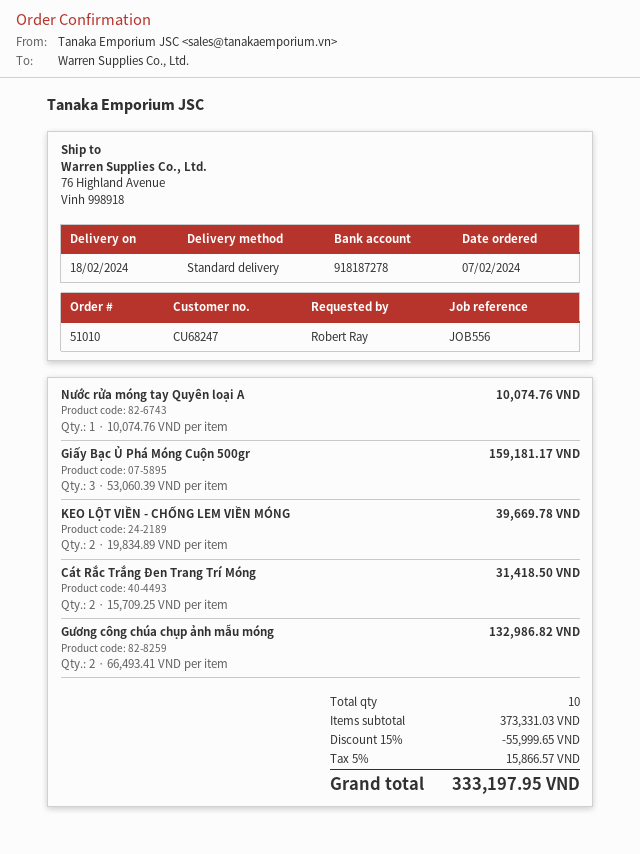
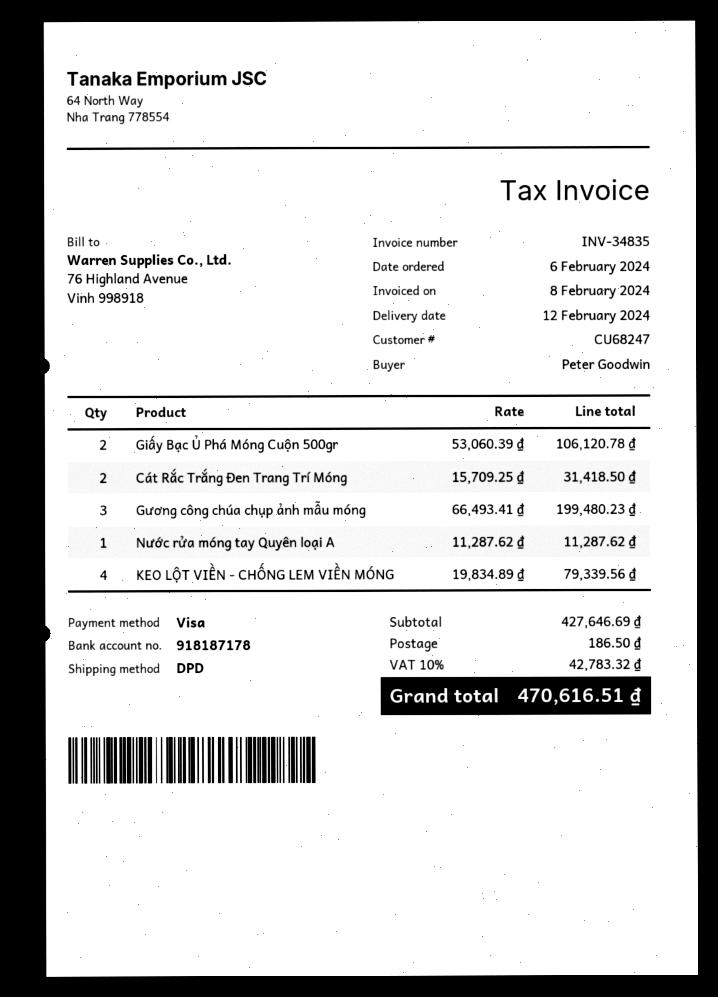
order date: 2024-02-07 -> 2024-02-06
delivery date: 2024-02-18 -> 2024-02-12
ordered by: Robert Ray -> Peter Goodwin
bank account: 918187278 -> 918187178
shipping method: standard -> DPD
Nước rửa móng tay Quyên loại A: 1 x 10074.76 = 10074.76 -> 1 x 11287.62 = 11287.62
Giấy Bạc Ủ Phá Móng Cuộn 500gr: 3 x 53060.39 = 159181.17 -> 2 x 53060.39 = 106120.78
KEO LỘT VIỀN - CHỐNG LEM VIỀN MÓNG: 2 x 19834.89 = 39669.78 -> 4 x 19834.89 = 79339.56
Gương công chúa chụp ảnh mẫu móng: 2 x 66493.41 = 132986.82 -> 3 x 66493.41 = 199480.23
subtotal: 373331.03 -> 427646.69
discount: 15% = 55999.65 -> none
shipping: none -> 186.50
tax: 5% = 15866.57 -> 10% = 42783.32
total: 333197.95 -> 470616.51

